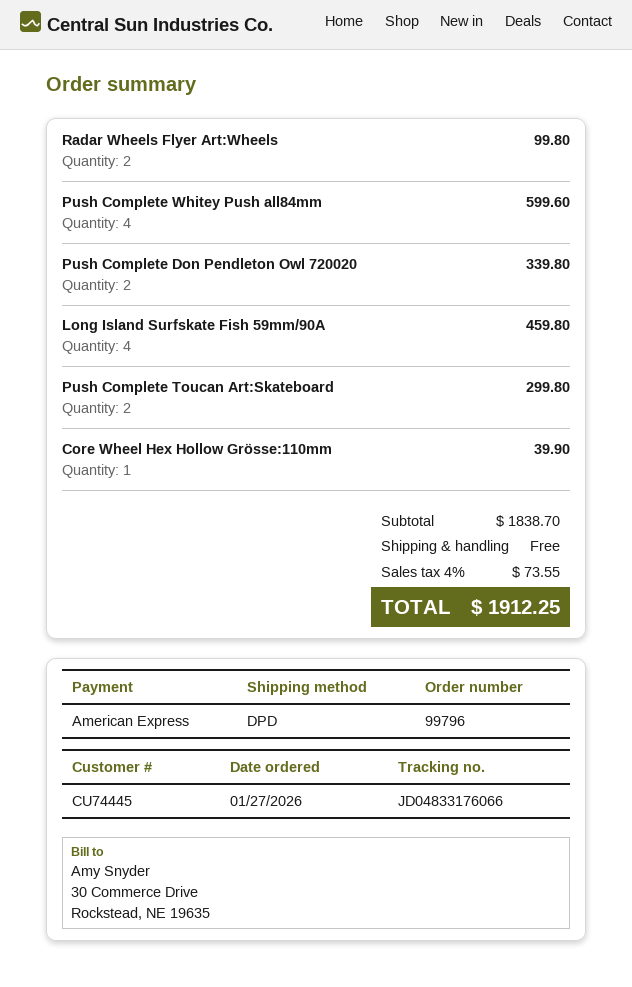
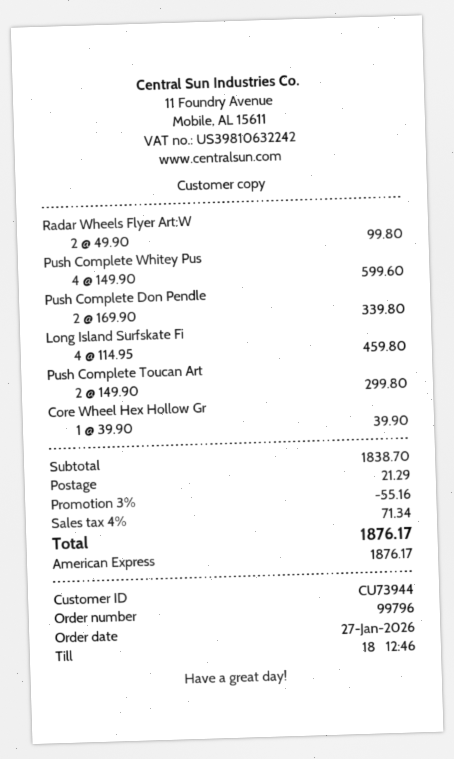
customer number: CU74445 -> CU73944
discount: none -> 3% = 55.16
shipping: 0.00 -> 21.29
tax: 4% = 73.55 -> 4% = 71.34
total: 1912.25 -> 1876.17

